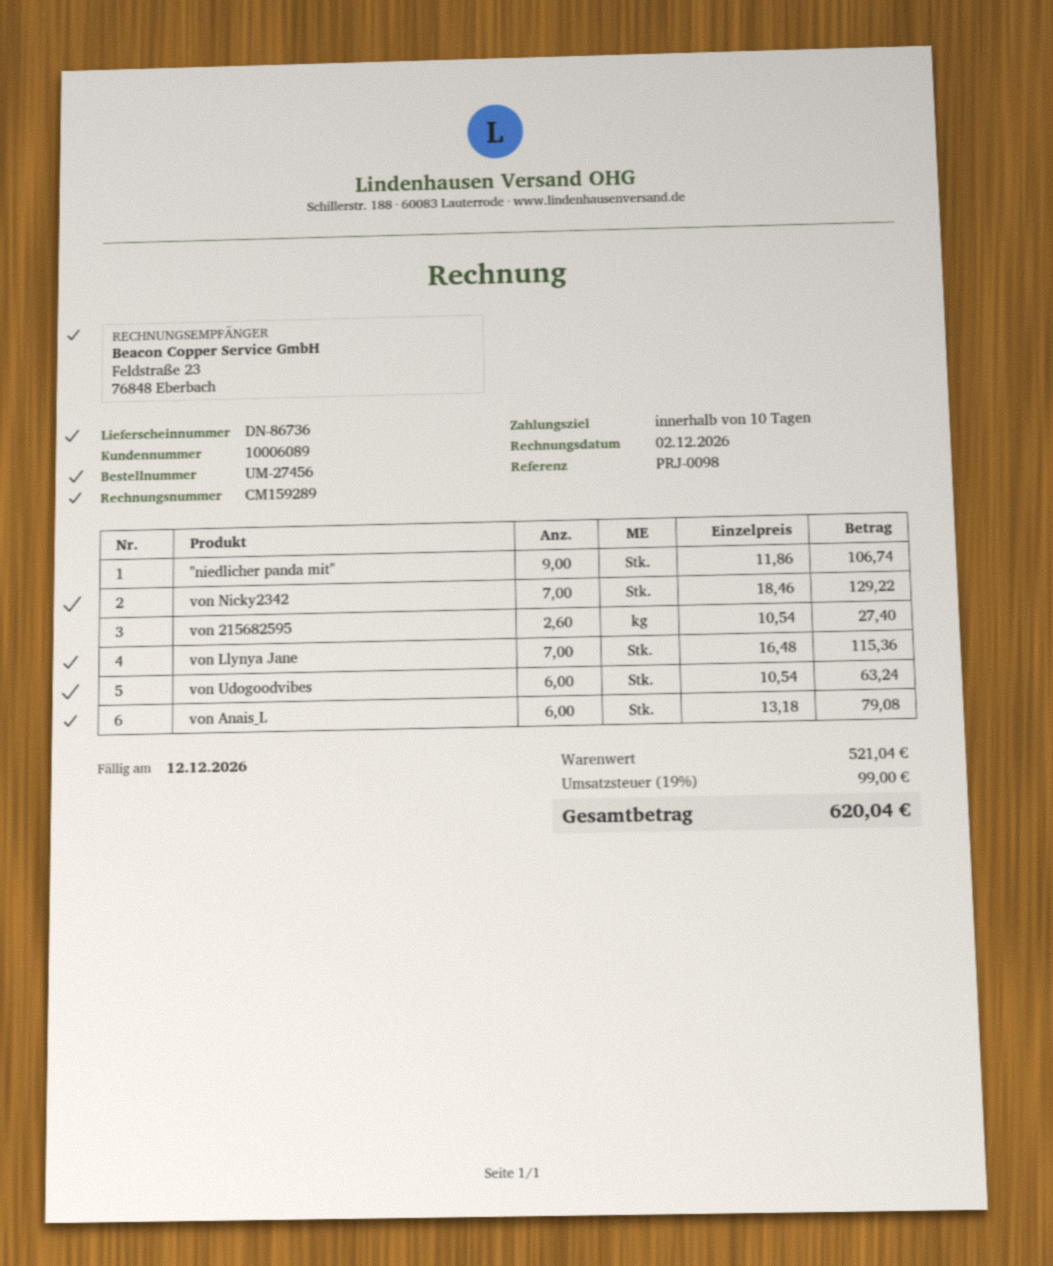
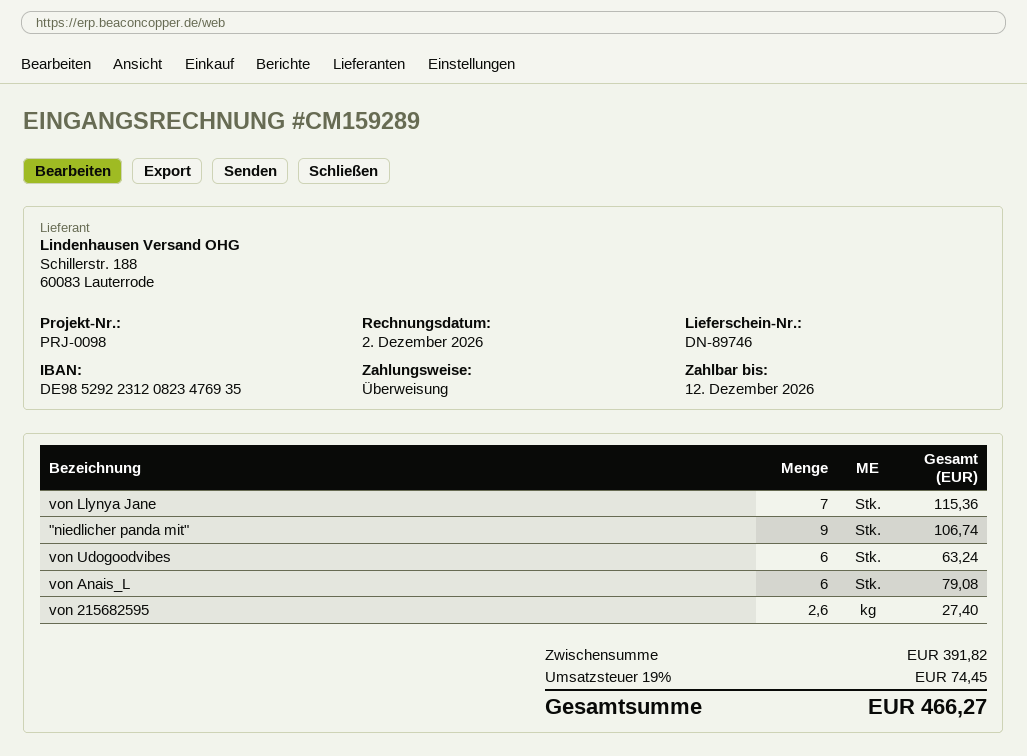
delivery note number: DN-86736 -> DN-89746
von Nicky2342: 7 for 129.22 -> none
subtotal: 521.04 -> 391.82
tax: 19% = 99.00 -> 19% = 74.45
total: 620.04 -> 466.27

